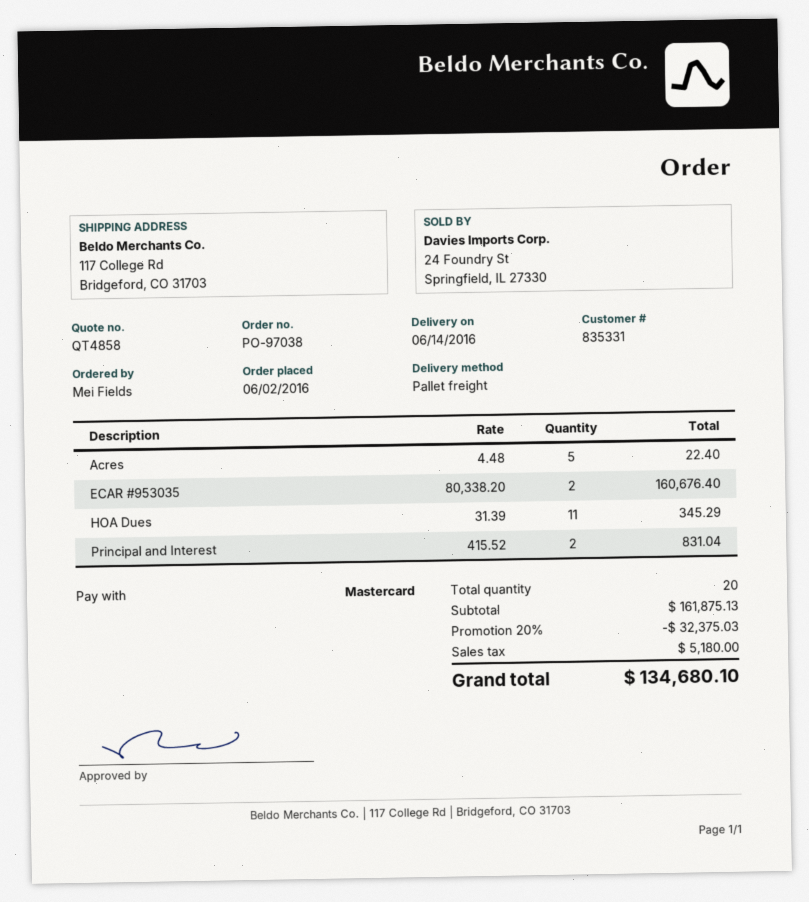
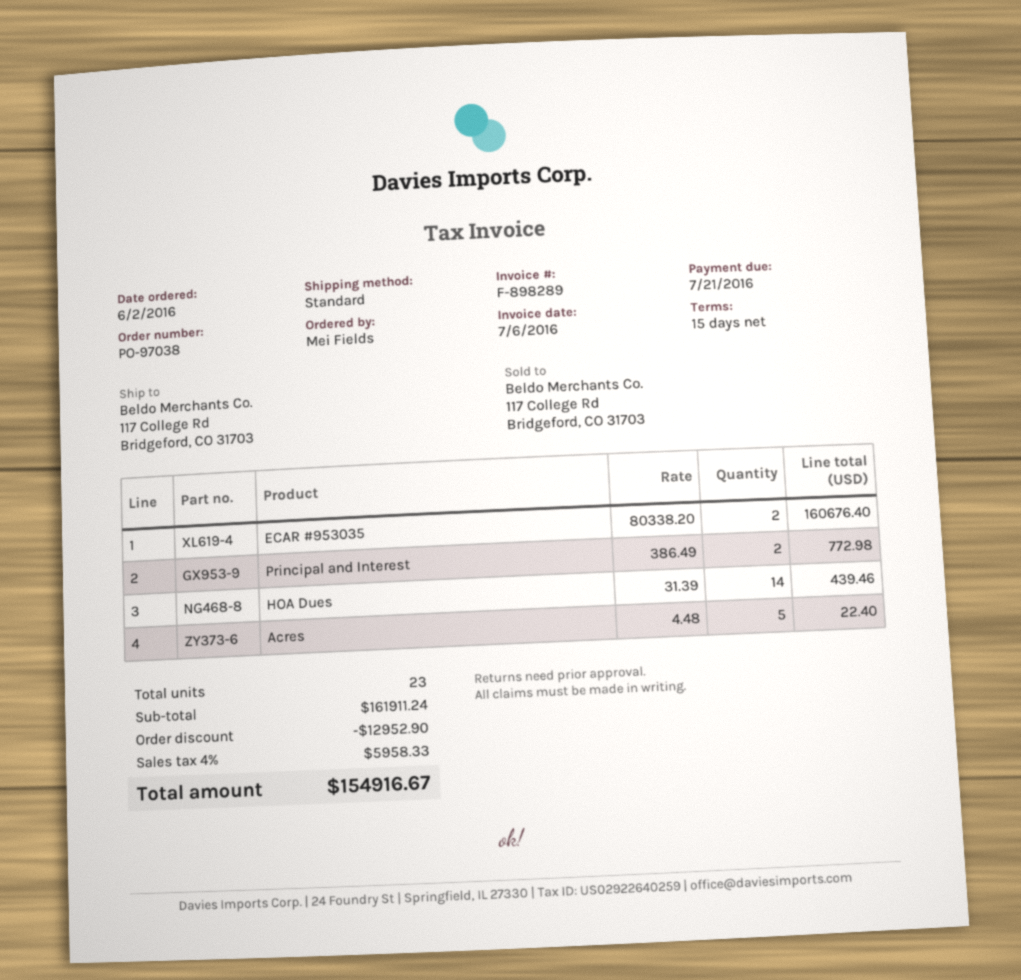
shipping method: pallet freight -> standard
HOA Dues: 11 x 31.39 = 345.29 -> 14 x 31.39 = 439.46
Principal and Interest: 2 x 415.52 = 831.04 -> 2 x 386.49 = 772.98
total quantity: 20 -> 23
subtotal: 161875.13 -> 161911.24
discount: 32375.03 -> 12952.90
tax: 5180.00 -> 5958.33
total: 134680.10 -> 154916.67

